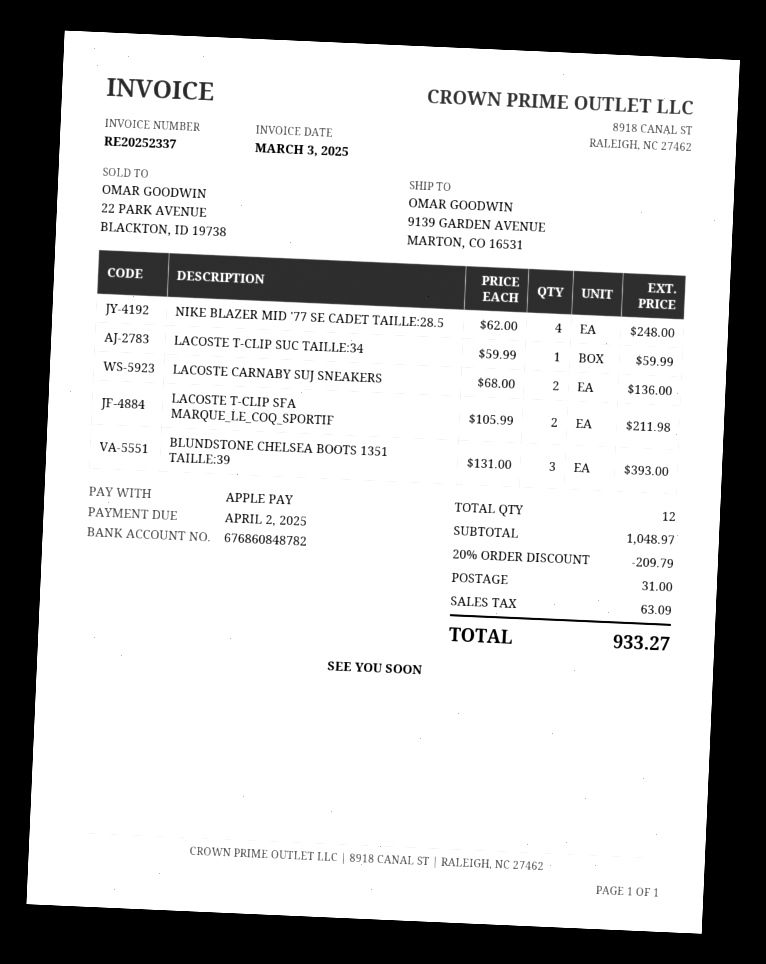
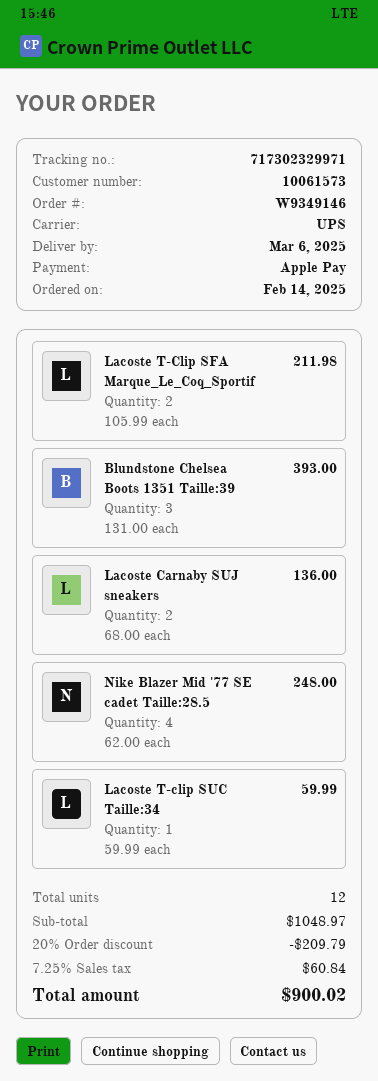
shipping: 31.00 -> none
tax: 63.09 -> 60.84
total: 933.27 -> 900.02

